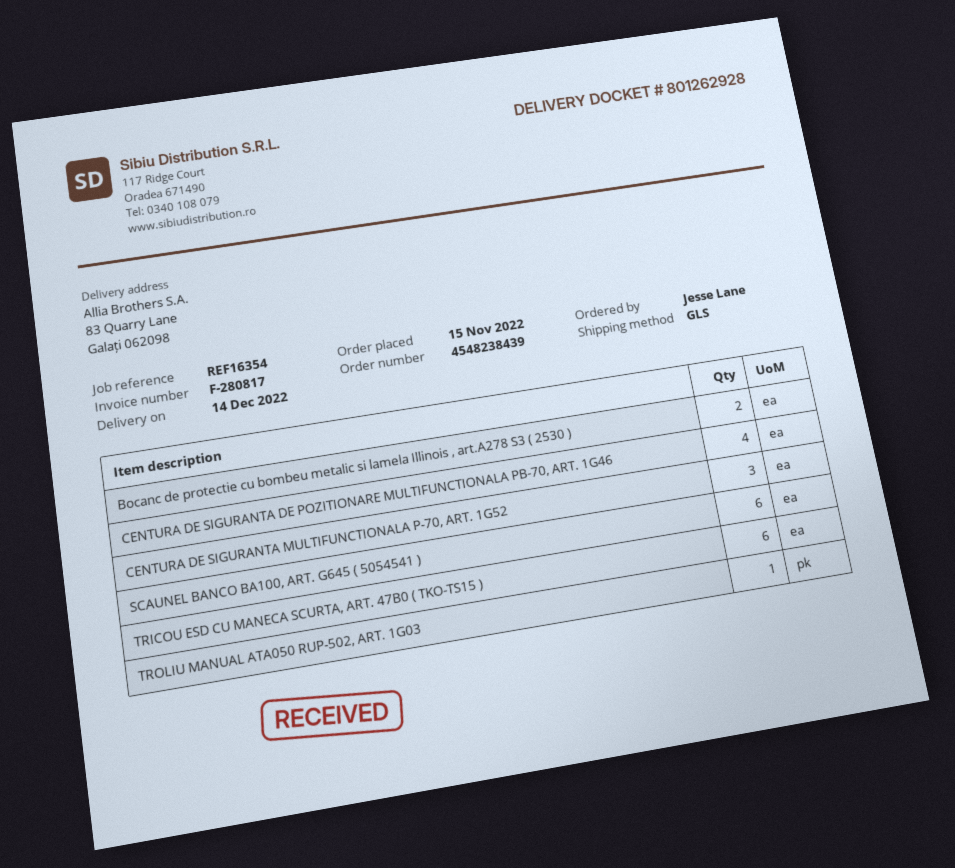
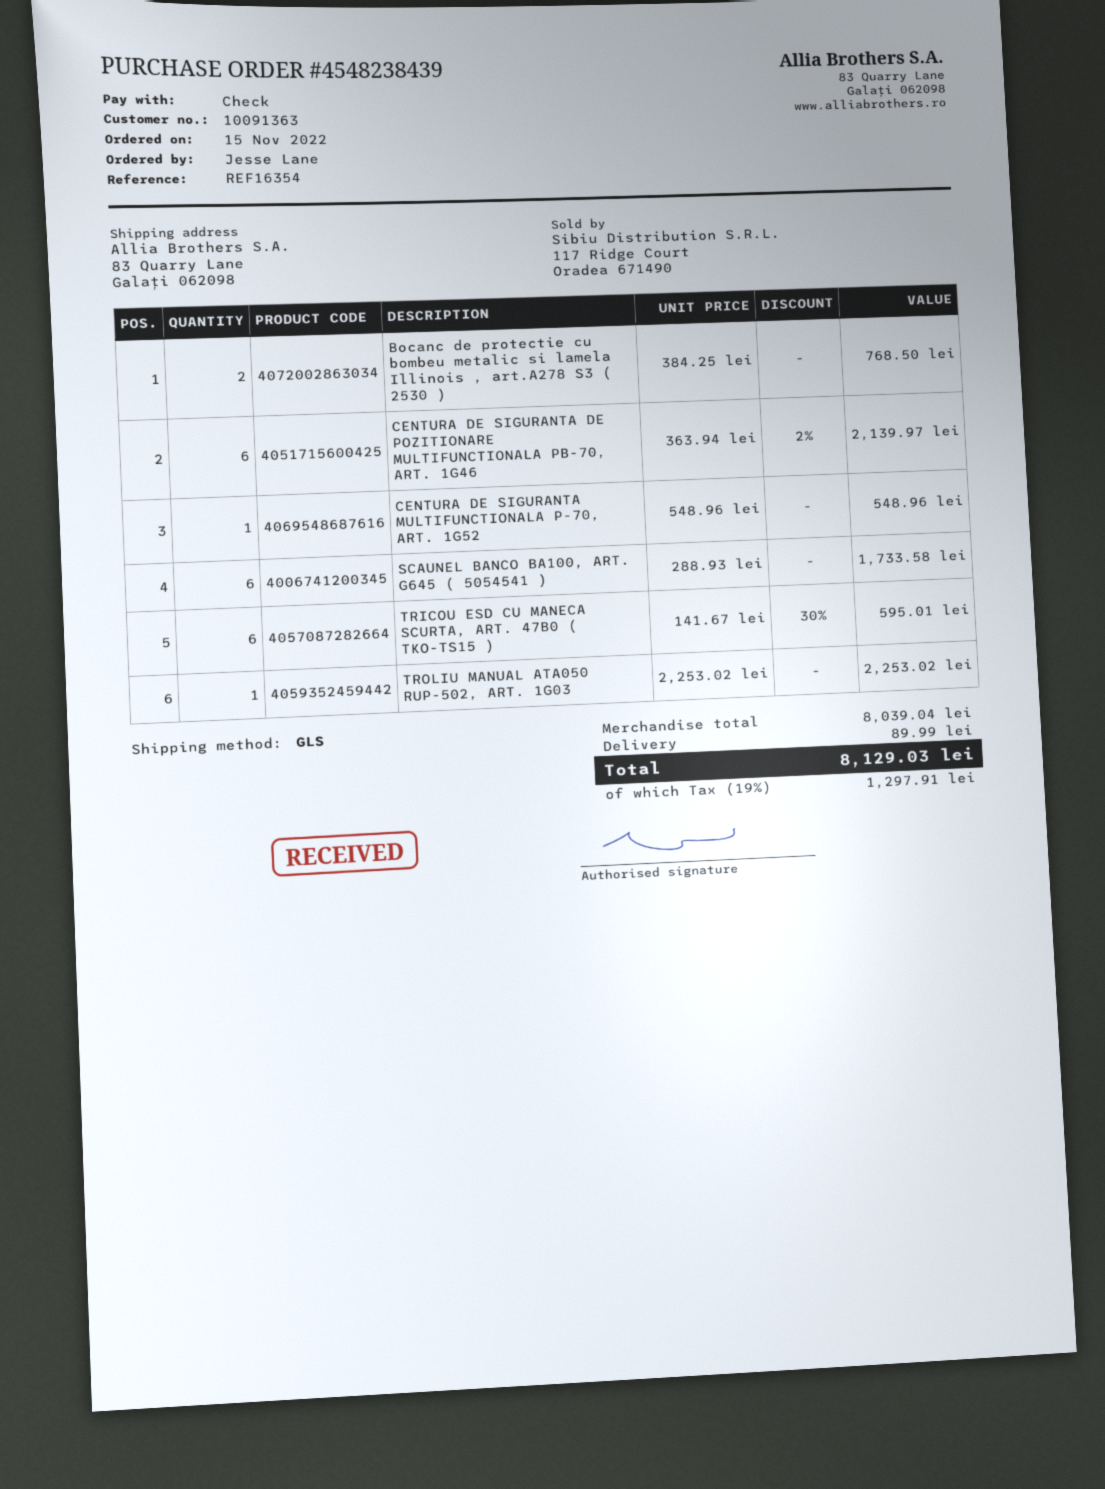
CENTURA DE SIGURANTA DE POZITIONARE MULTIFUNCTIONALA PB-70, ART. 1G46: 4 -> 6
CENTURA DE SIGURANTA MULTIFUNCTIONALA P-70, ART. 1G52: 3 -> 1

